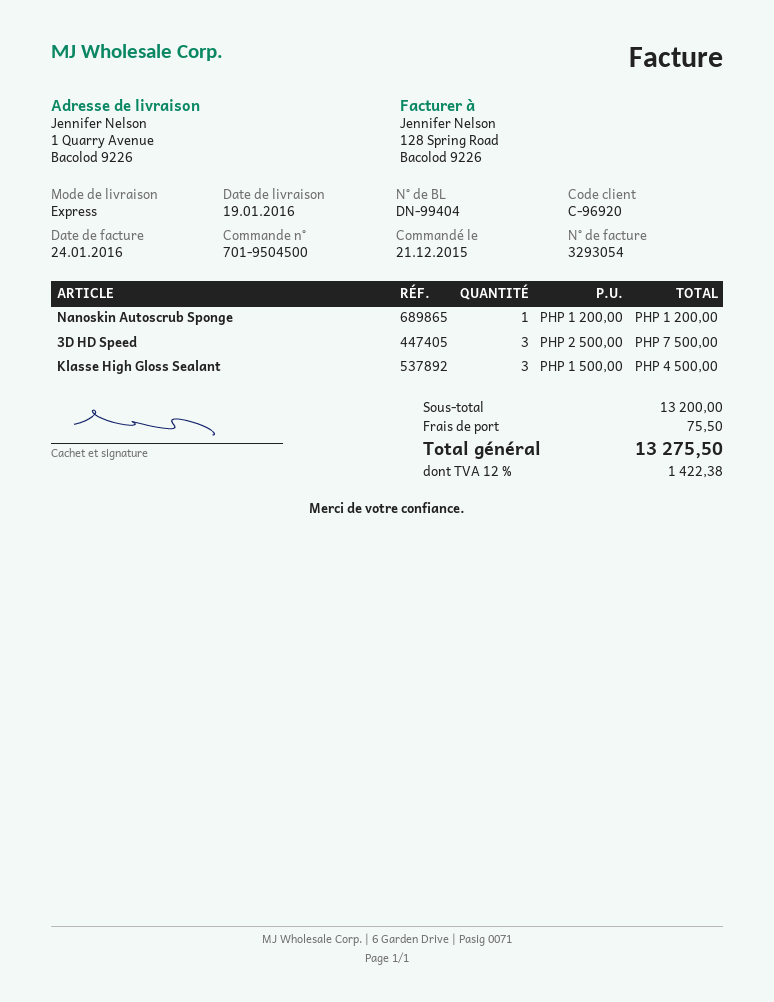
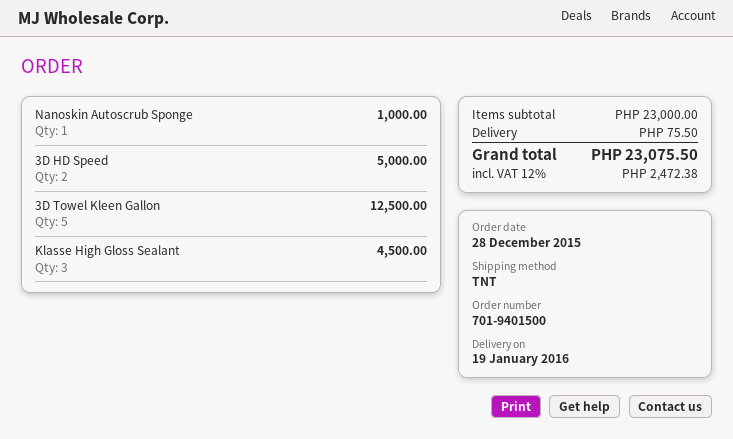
order number: 701-9504500 -> 701-9401500
order date: 2015-12-21 -> 2015-12-28
shipping method: express -> TNT
Nanoskin Autoscrub Sponge: 1 for 1200.00 -> 1 for 1000.00
3D HD Speed: 3 for 7500.00 -> 2 for 5000.00
3D Towel Kleen Gallon: none -> 5 for 12500.00
subtotal: 13200.00 -> 23000.00
tax: 12% = 1422.38 -> 12% = 2472.38
total: 13275.50 -> 23075.50

